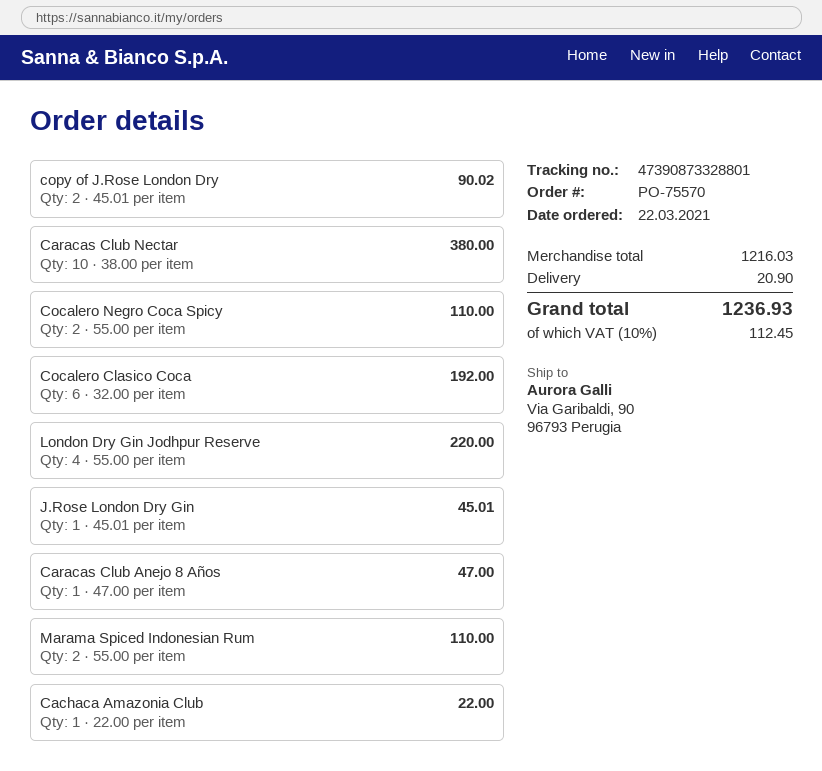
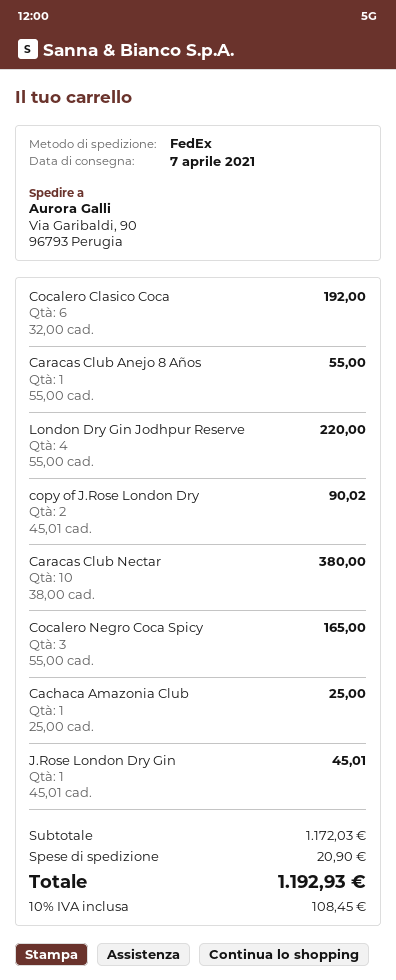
Cocalero Negro Coca Spicy: 2 x 55.00 = 110.00 -> 3 x 55.00 = 165.00
Caracas Club Anejo 8 Años: 1 x 47.00 = 47.00 -> 1 x 55.00 = 55.00
Marama Spiced Indonesian Rum: 2 x 55.00 = 110.00 -> none
Cachaca Amazonia Club: 1 x 22.00 = 22.00 -> 1 x 25.00 = 25.00
subtotal: 1216.03 -> 1172.03
tax: 10% = 112.45 -> 10% = 108.45
total: 1236.93 -> 1192.93

